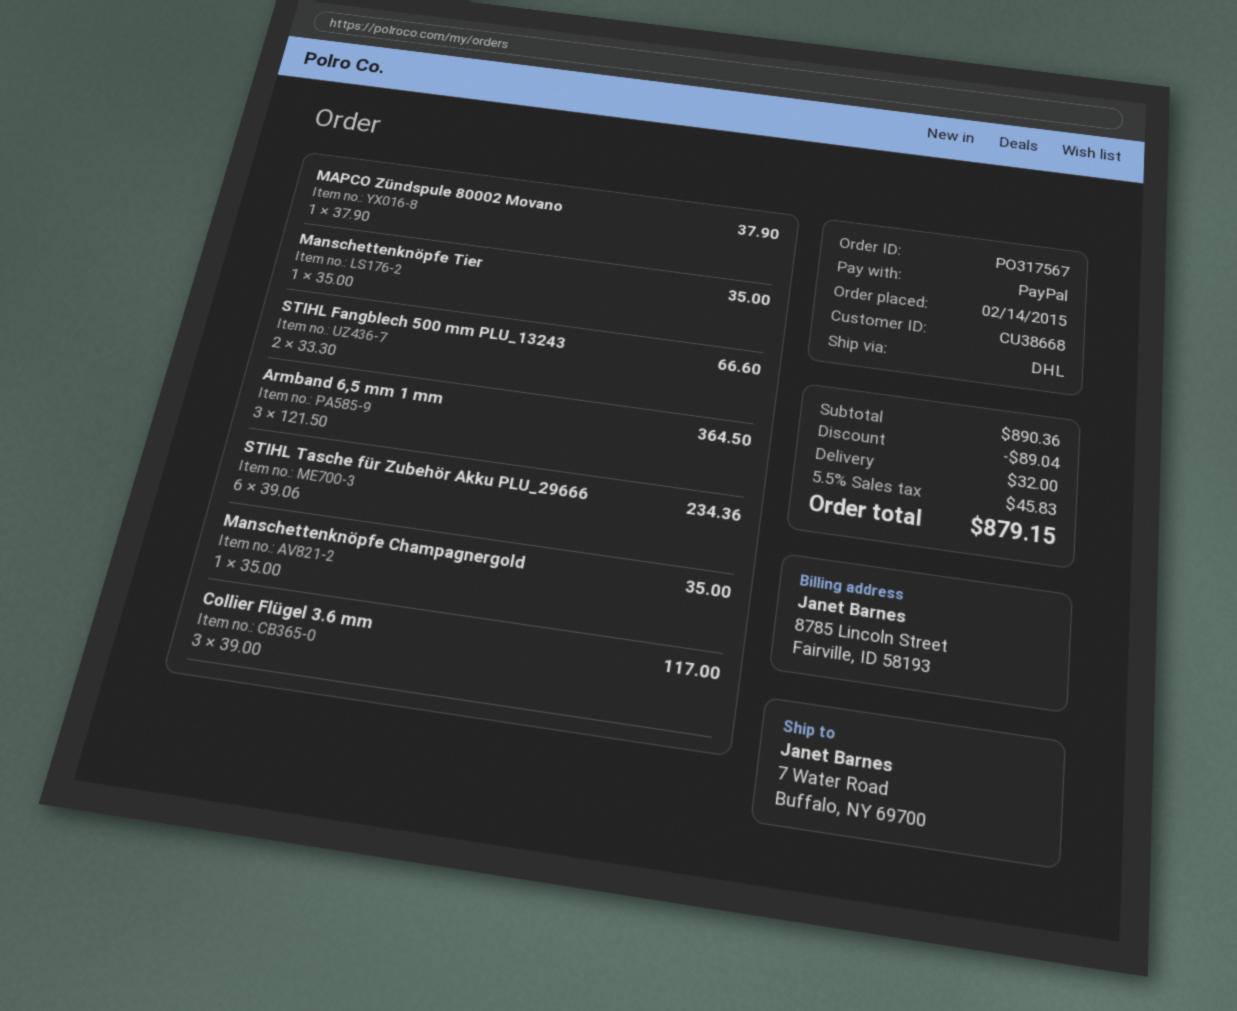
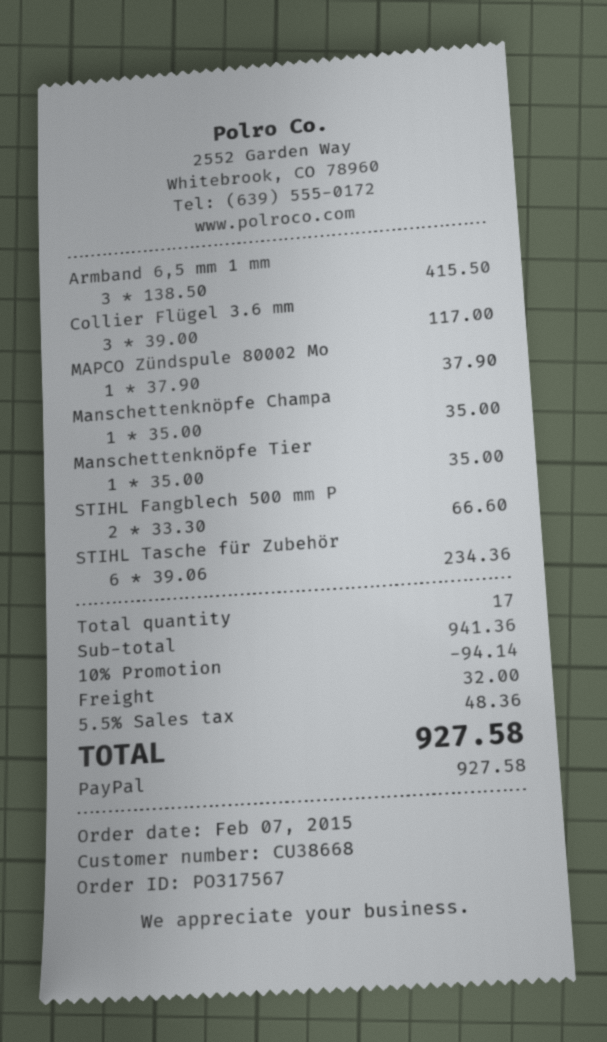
order date: 2015-02-14 -> 2015-02-07
Armband 6,5 mm 1 mm: 3 x 121.50 = 364.50 -> 3 x 138.50 = 415.50
subtotal: 890.36 -> 941.36
discount: 89.04 -> 94.14
tax: 5.5% = 45.83 -> 5.5% = 48.36
total: 879.15 -> 927.58

